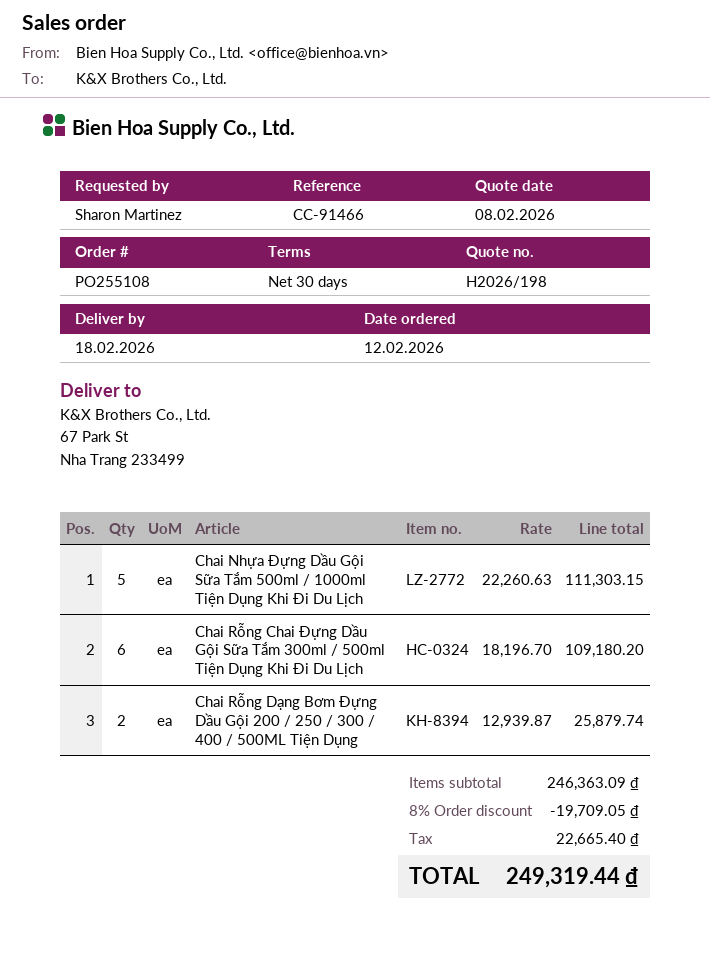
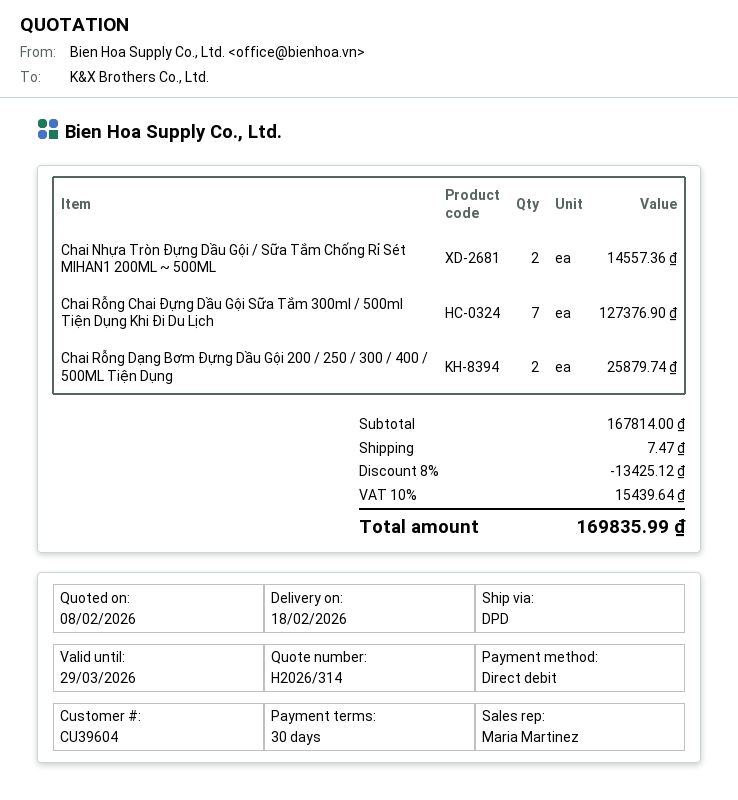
quote number: H2026/198 -> H2026/314
Chai Nhựa Đựng Dầu Gội Sữa Tắm 500ml / 1000ml Tiện Dụng Khi Đi Du Lịch: 5 for 111303.15 -> none
Chai Rỗng Chai Đựng Dầu Gội Sữa Tắm 300ml / 500ml Tiện Dụng Khi Đi Du Lịch: 6 for 109180.20 -> 7 for 127376.90
Chai Nhựa Tròn Đựng Dầu Gội / Sữa Tắm Chống Rỉ Sét MIHAN1 200ML ~ 500ML: none -> 2 for 14557.36
subtotal: 246363.09 -> 167814.00
discount: 8% = 19709.05 -> 8% = 13425.12
shipping: none -> 7.47
tax: 22665.40 -> 15439.64
total: 249319.44 -> 169835.99

